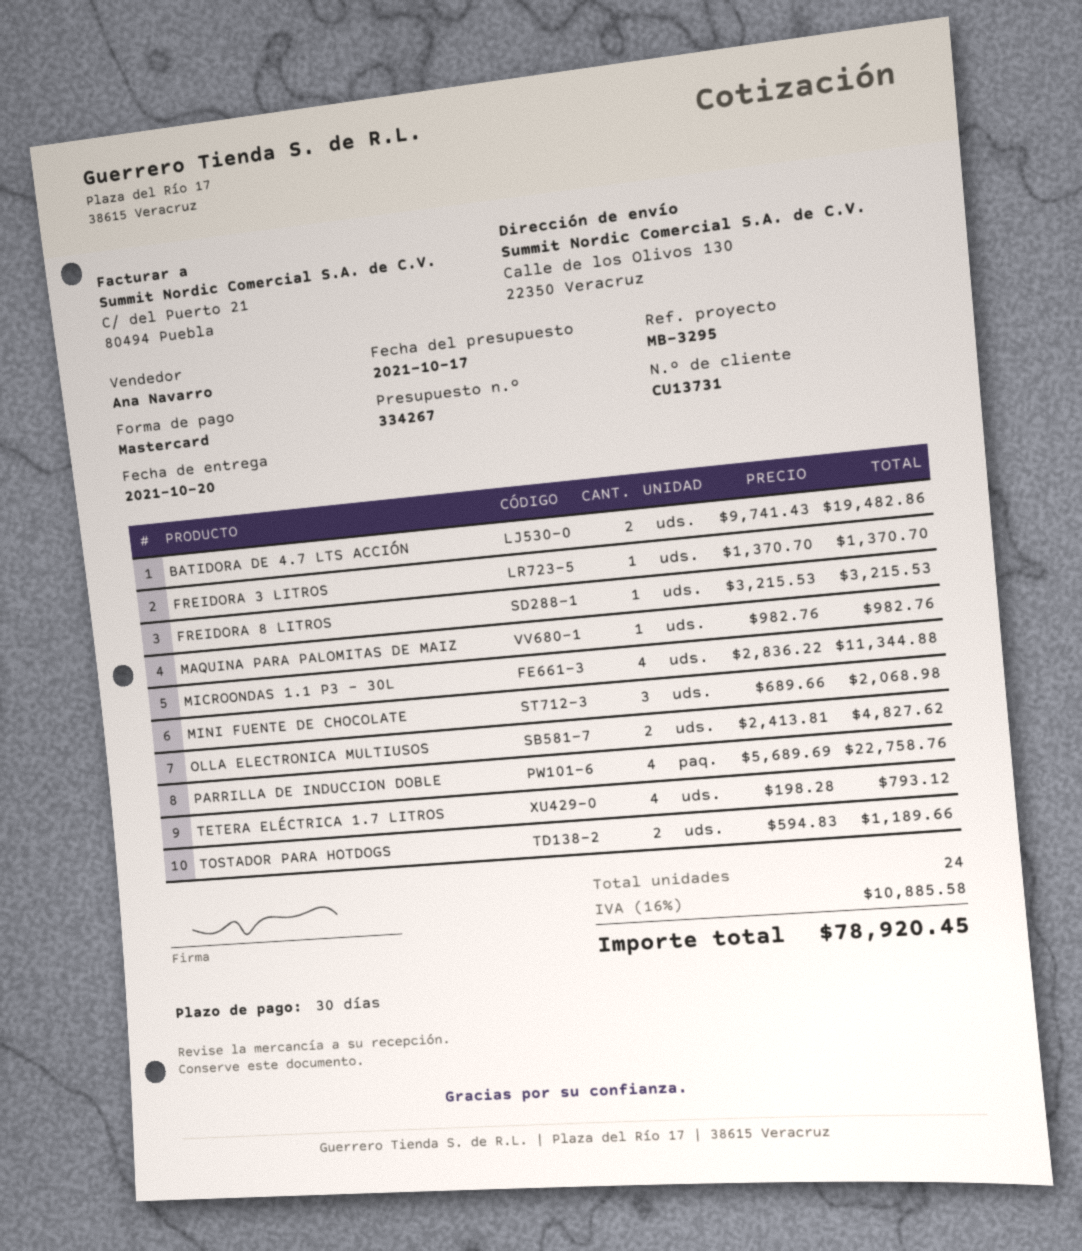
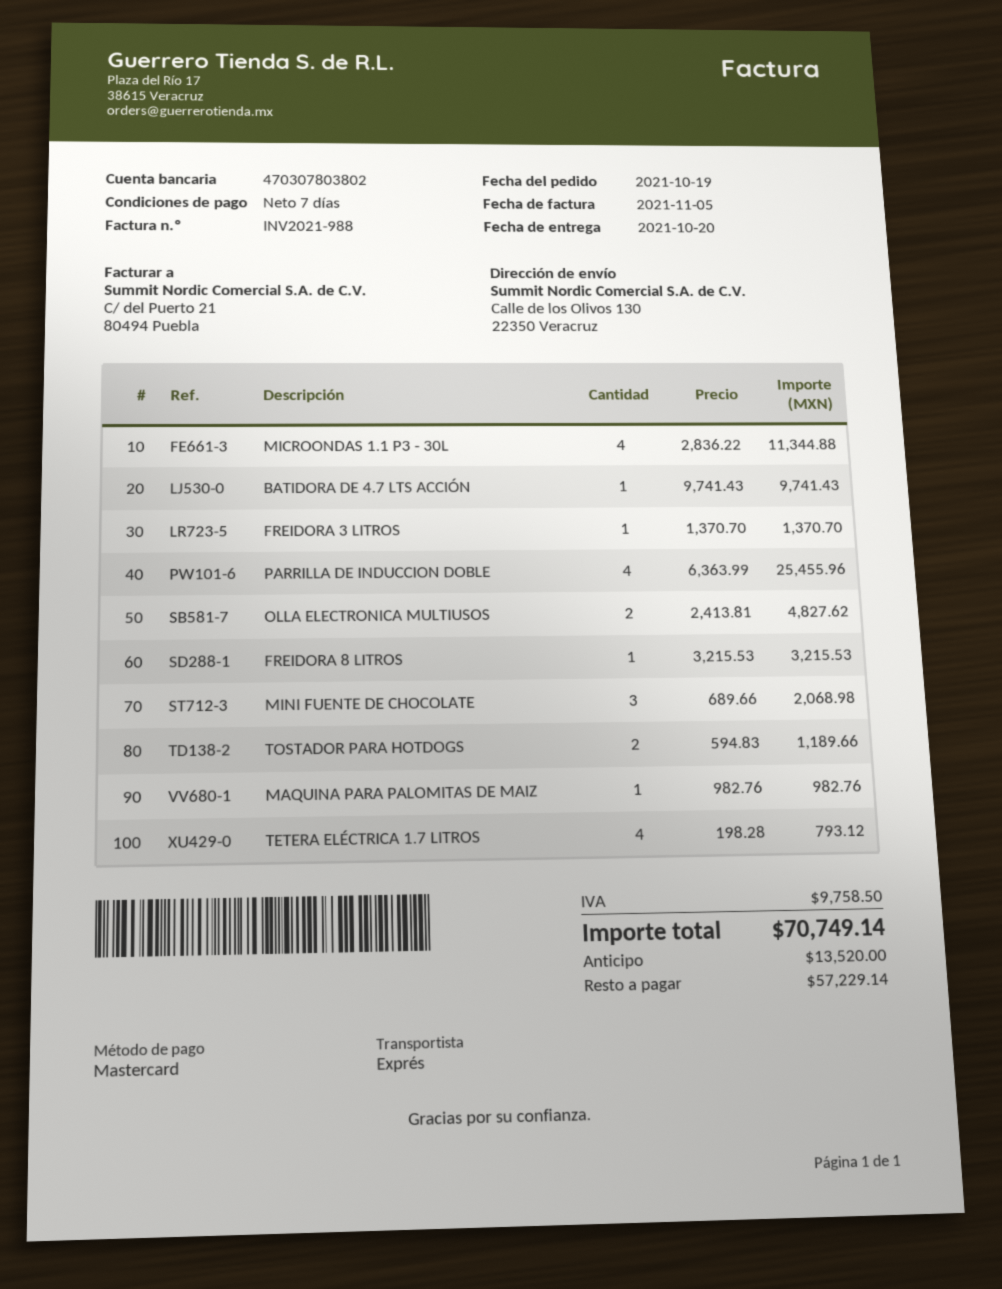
payment terms: 30 days -> 7 days
BATIDORA DE 4.7 LTS ACCIÓN: 2 x 9741.43 = 19482.86 -> 1 x 9741.43 = 9741.43
PARRILLA DE INDUCCION DOBLE: 4 x 5689.69 = 22758.76 -> 4 x 6363.99 = 25455.96
tax: 10885.58 -> 9758.50
total: 78920.45 -> 70749.14

